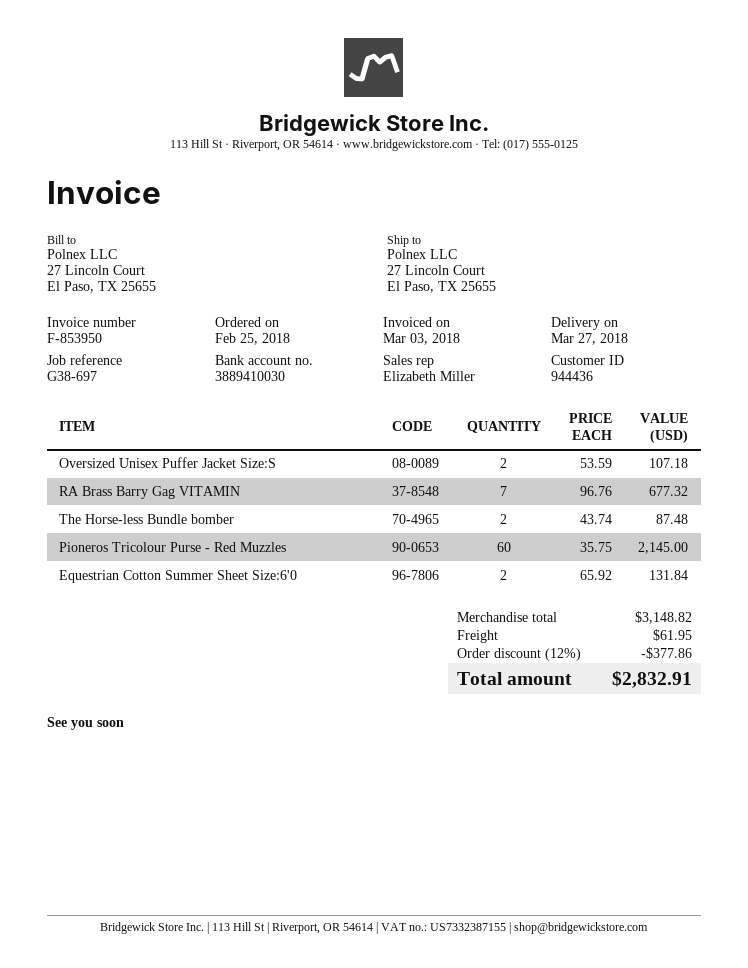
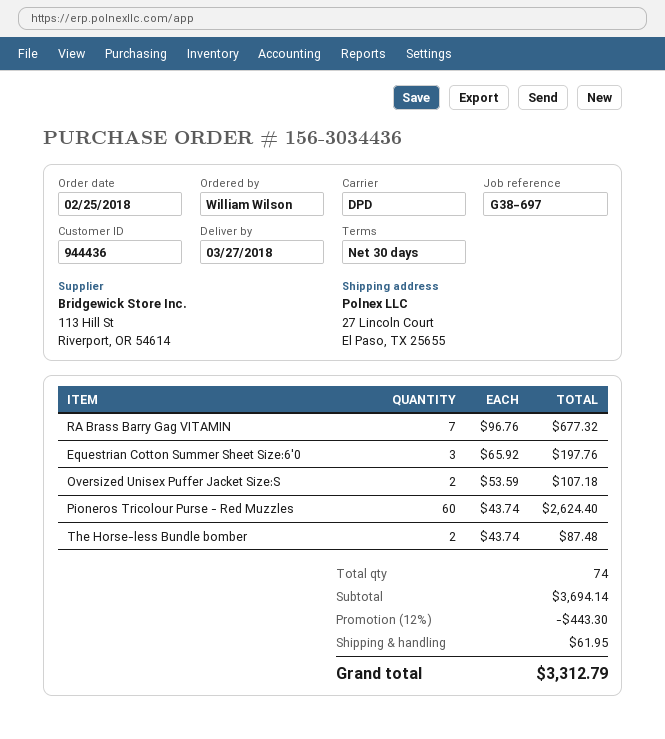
Pioneros Tricolour Purse - Red Muzzles: 60 x 35.75 = 2145.00 -> 60 x 43.74 = 2624.40
Equestrian Cotton Summer Sheet Size:6'0: 2 x 65.92 = 131.84 -> 3 x 65.92 = 197.76
subtotal: 3148.82 -> 3694.14
discount: 12% = 377.86 -> 12% = 443.30
total: 2832.91 -> 3312.79

